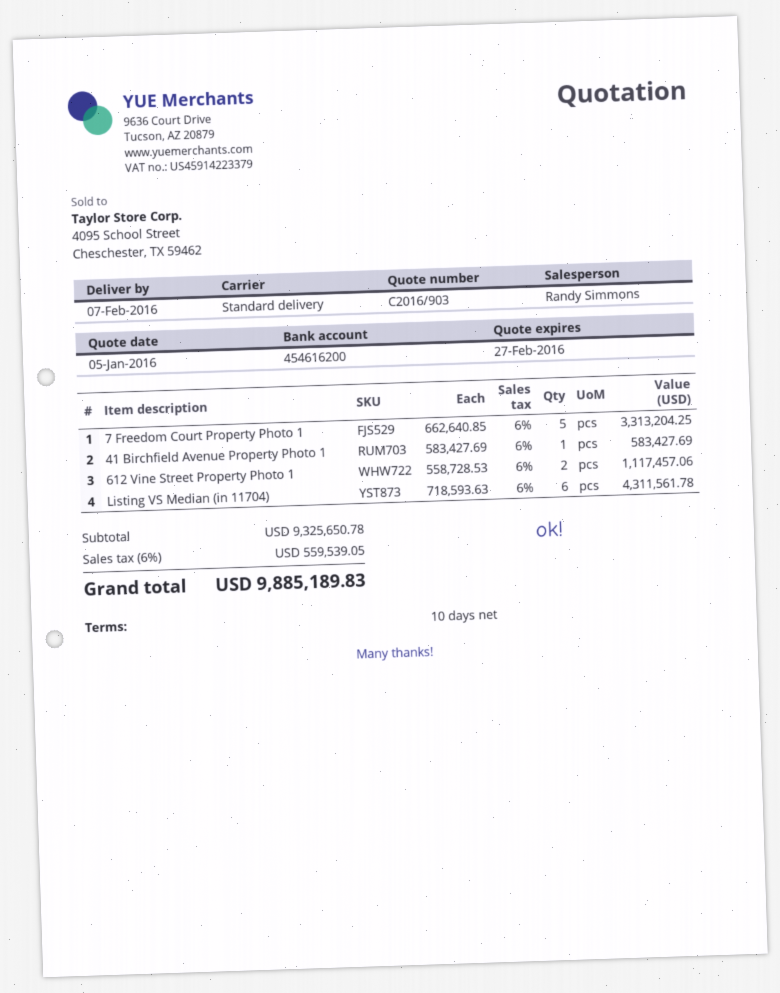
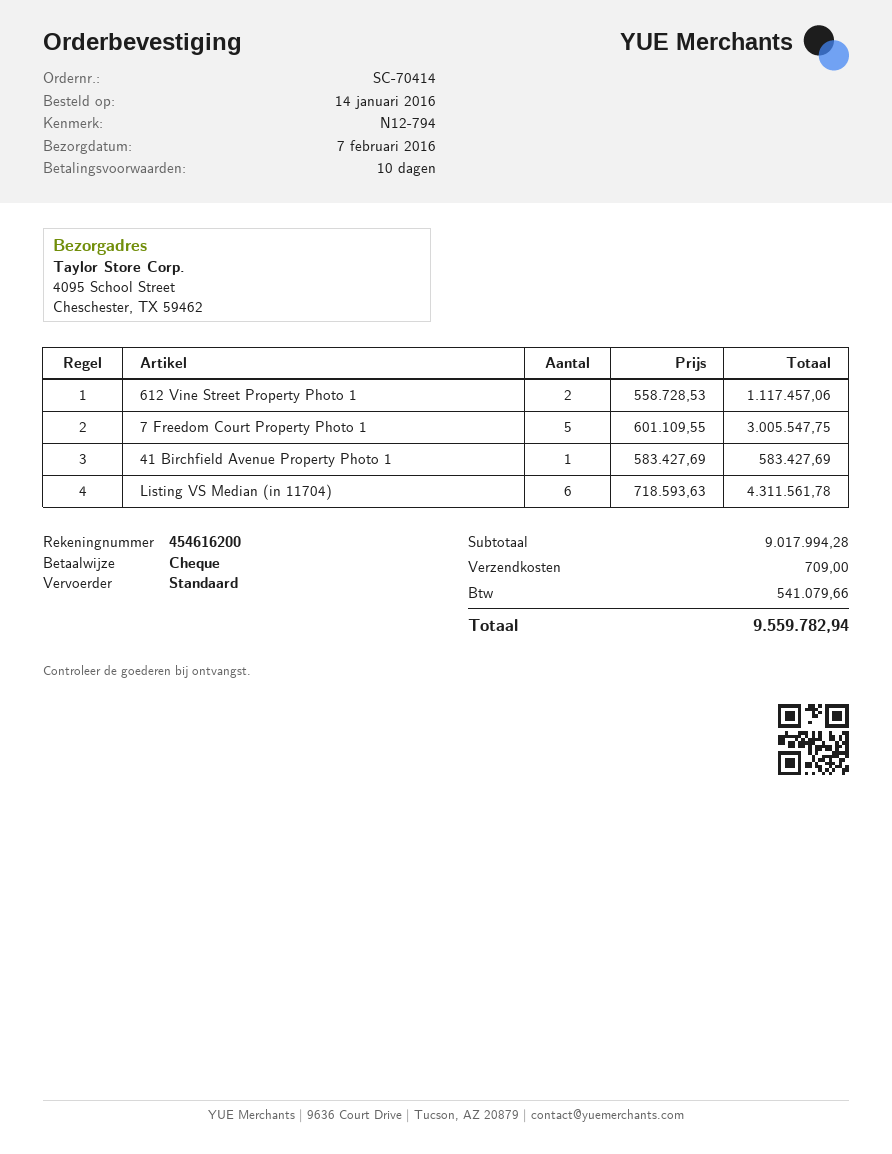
7 Freedom Court Property Photo 1: 5 x 662640.85 = 3313204.25 -> 5 x 601109.55 = 3005547.75
subtotal: 9325650.78 -> 9017994.28
shipping: none -> 709.00
tax: 559539.05 -> 541079.66
total: 9885189.83 -> 9559782.94

